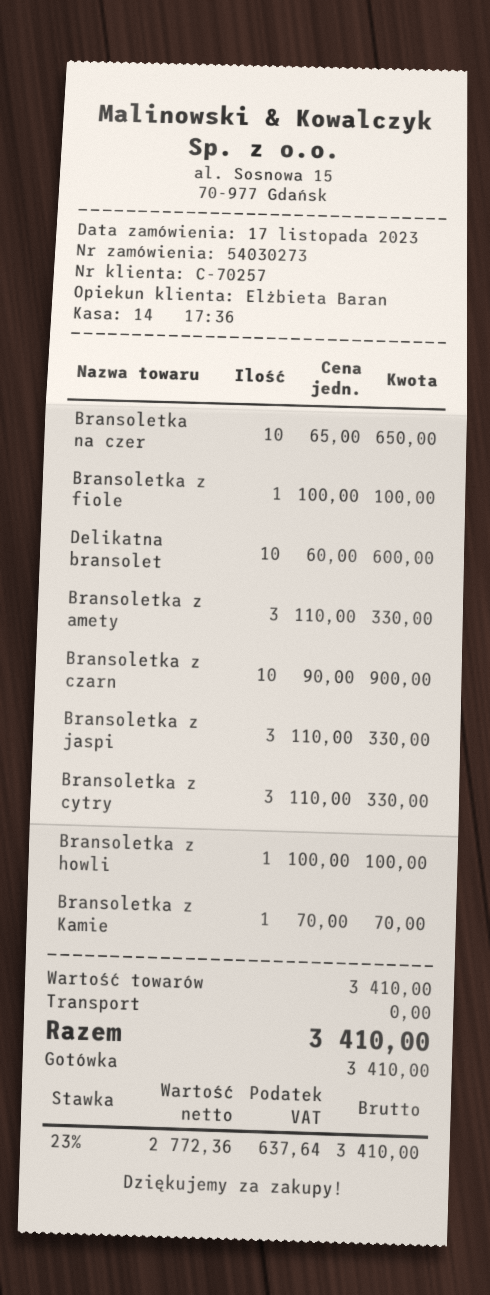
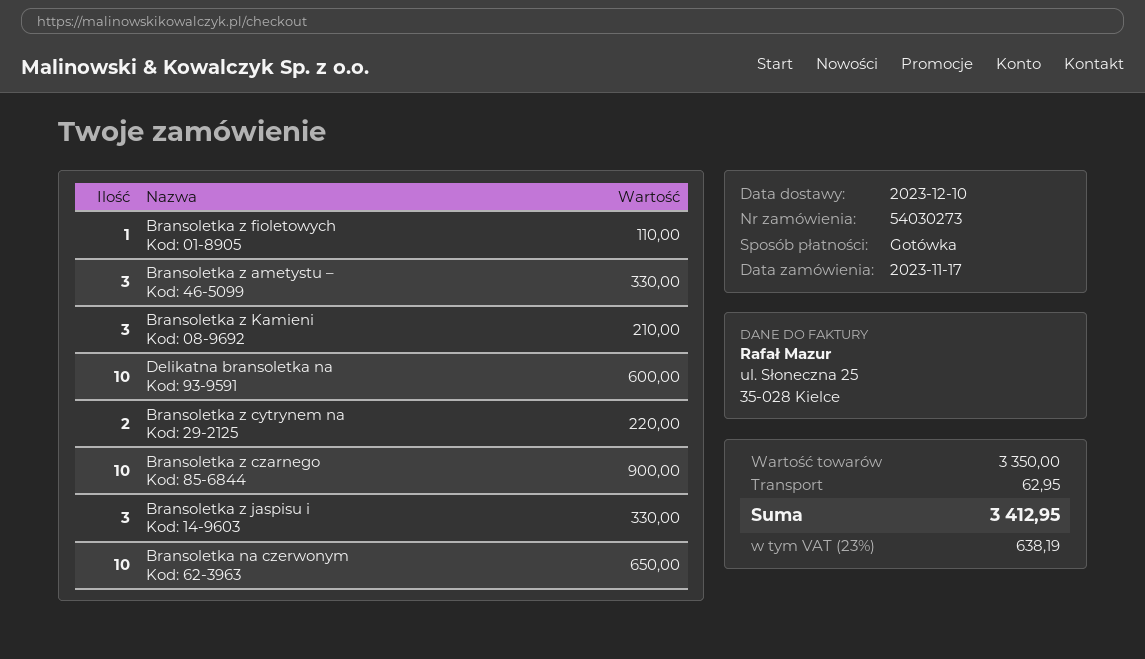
Bransoletka z fiole: 1 for 100.00 -> 1 for 110.00
Bransoletka z cytry: 3 for 330.00 -> 2 for 220.00
Bransoletka z howli: 1 for 100.00 -> none
Bransoletka z Kamie: 1 for 70.00 -> 3 for 210.00
subtotal: 3410.00 -> 3350.00
shipping: 0.00 -> 62.95
tax: 23% = 637.64 -> 23% = 638.19
total: 3410.00 -> 3412.95

